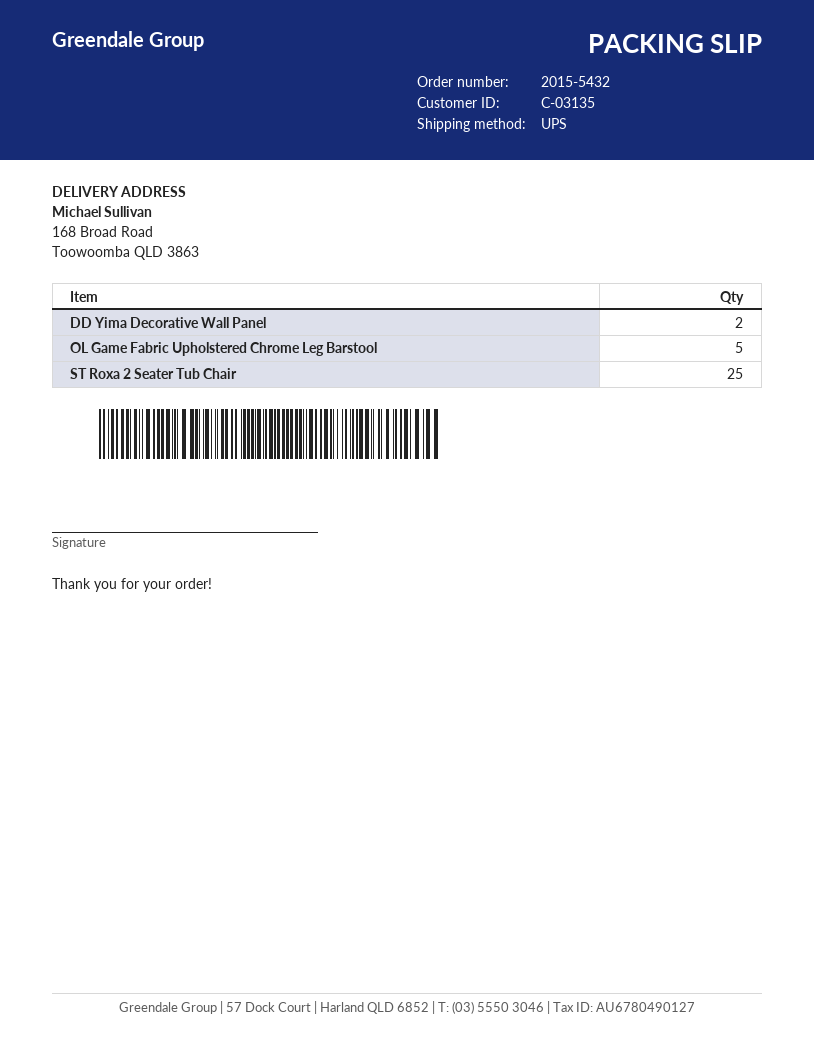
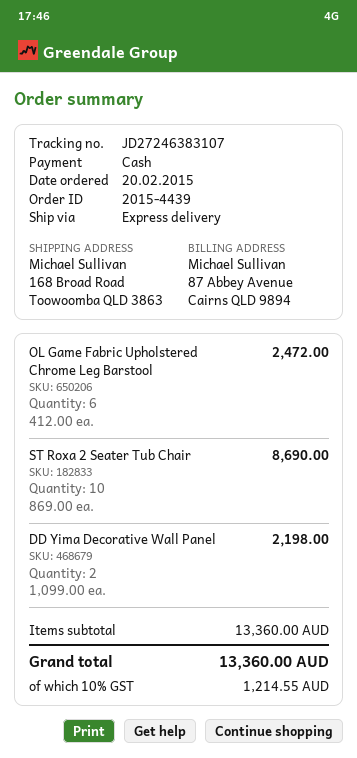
order number: 2015-5432 -> 2015-4439
shipping method: UPS -> express
OL Game Fabric Upholstered Chrome Leg Barstool: 5 -> 6
ST Roxa 2 Seater Tub Chair: 25 -> 10

